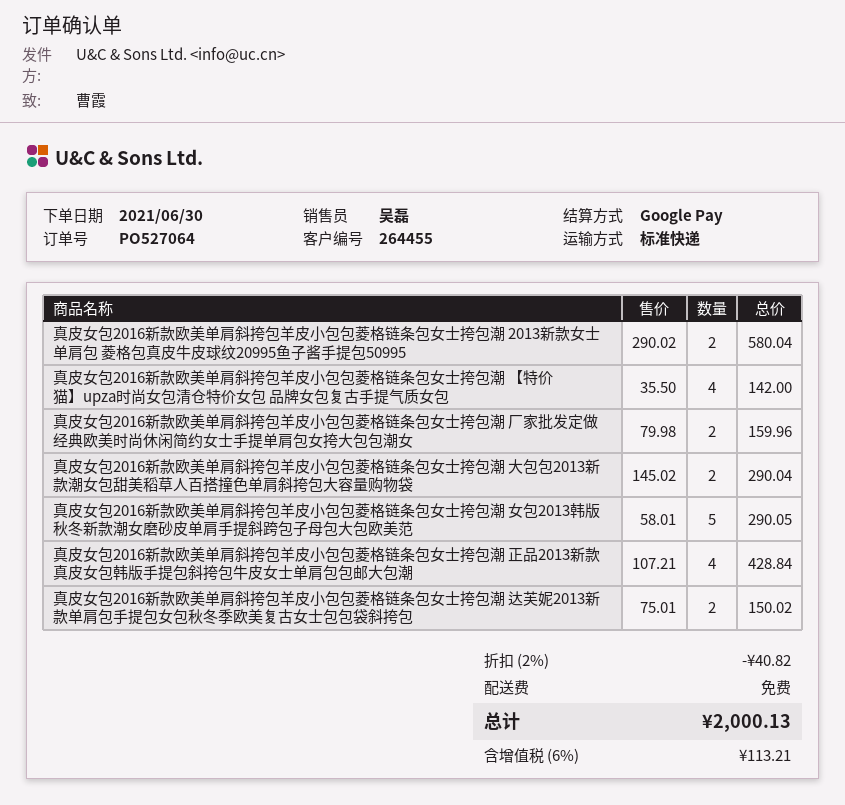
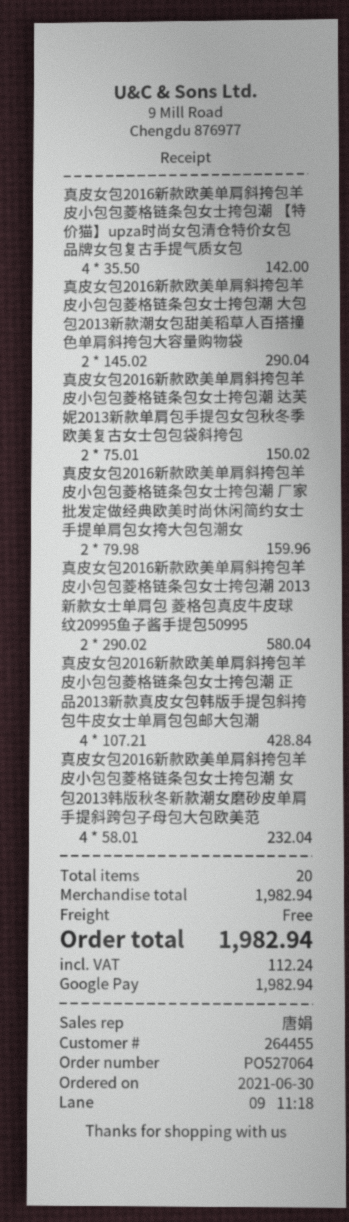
sales rep: 吴磊 -> 唐娟
真皮女包2016新款欧美单肩斜挎包羊皮小包包菱格链条包女士挎包潮 女包2013韩版秋冬新款潮女磨砂皮单肩手提斜跨包子母包大包欧美范: 5 x 58.01 = 290.05 -> 4 x 58.01 = 232.04
discount: 2% = 40.82 -> none
tax: 113.21 -> 112.24
total: 2000.13 -> 1982.94

